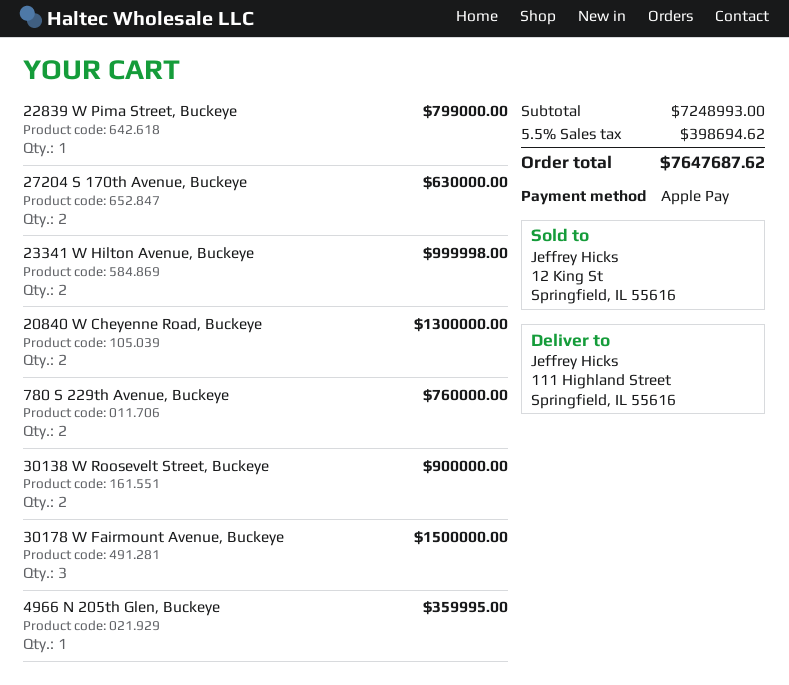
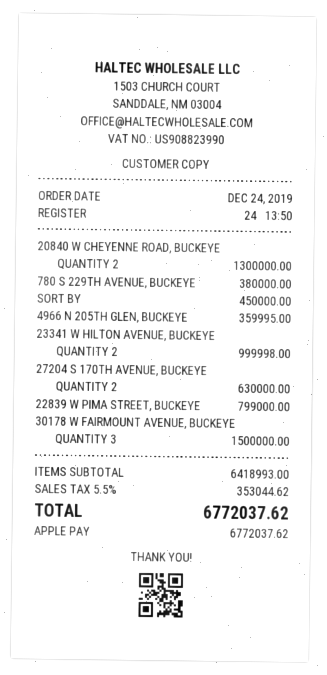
780 S 229th Avenue, Buckeye: 2 for 760000.00 -> 1 for 380000.00
30138 W Roosevelt Street, Buckeye: 2 for 900000.00 -> none
SORT BY: none -> 1 for 450000.00
subtotal: 7248993.00 -> 6418993.00
tax: 5.5% = 398694.62 -> 5.5% = 353044.62
total: 7647687.62 -> 6772037.62

